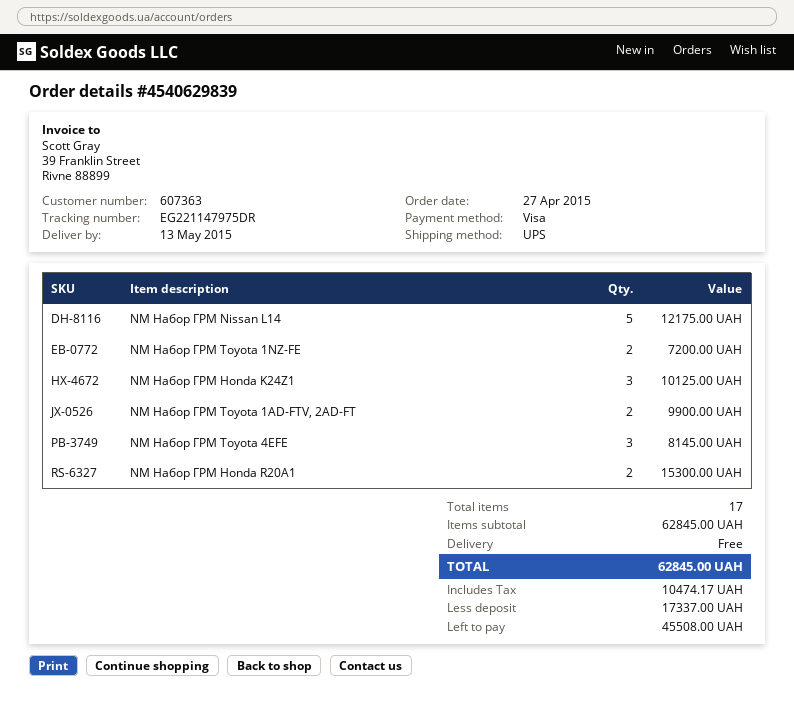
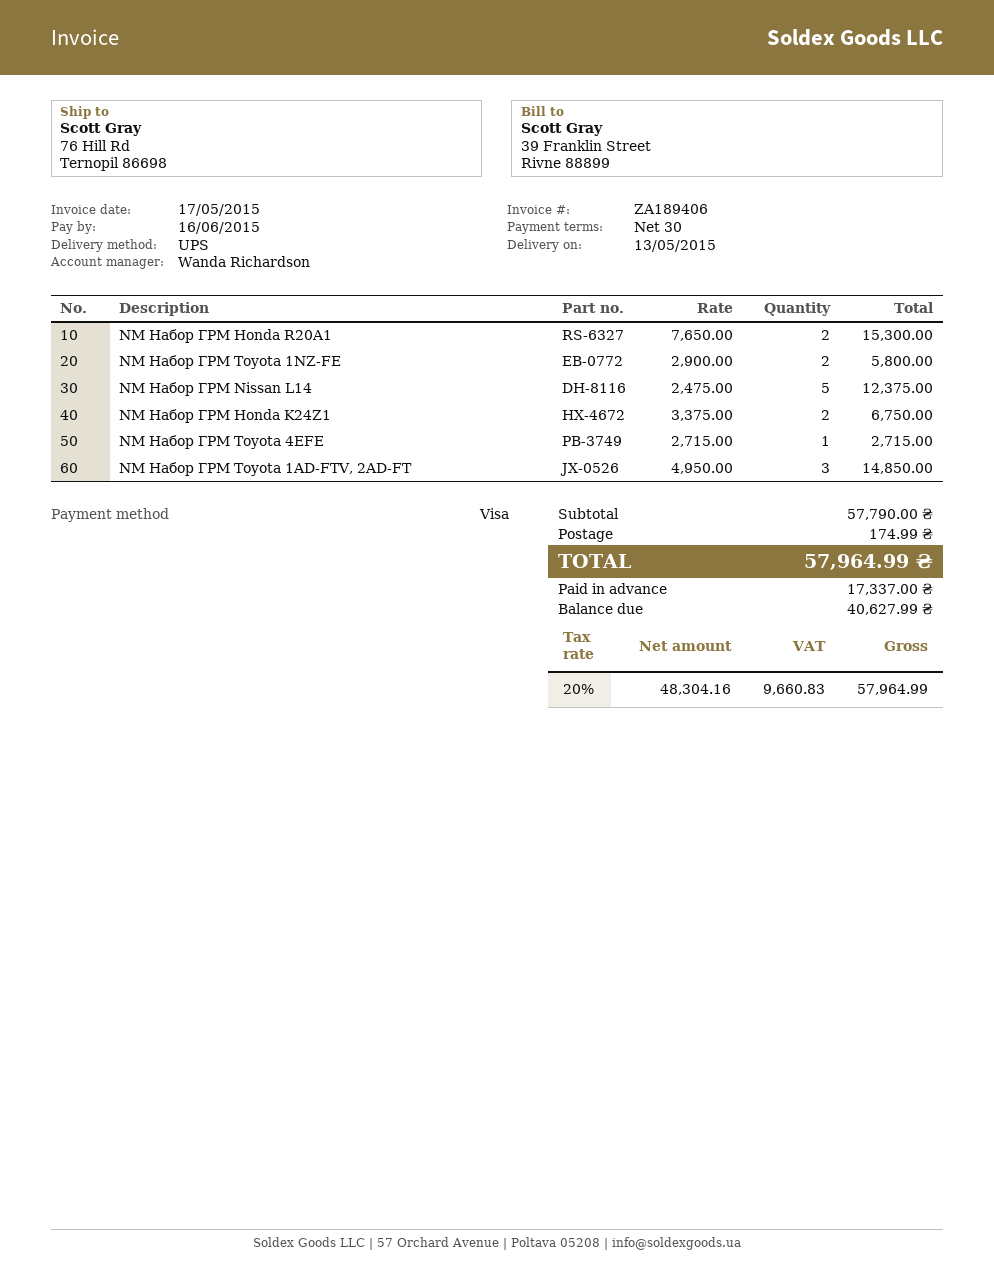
NM Набор ГРМ Nissan L14: 5 for 12175.00 -> 5 for 12375.00
NM Набор ГРМ Toyota 1NZ-FE: 2 for 7200.00 -> 2 for 5800.00
NM Набор ГРМ Honda K24Z1: 3 for 10125.00 -> 2 for 6750.00
NM Набор ГРМ Toyota 1AD-FTV, 2AD-FT: 2 for 9900.00 -> 3 for 14850.00
NM Набор ГРМ Toyota 4EFE: 3 for 8145.00 -> 1 for 2715.00
subtotal: 62845.00 -> 57790.00
shipping: 0.00 -> 174.99
tax: 10474.17 -> 9660.83
total: 62845.00 -> 57964.99
balance: 45508.00 -> 40627.99

